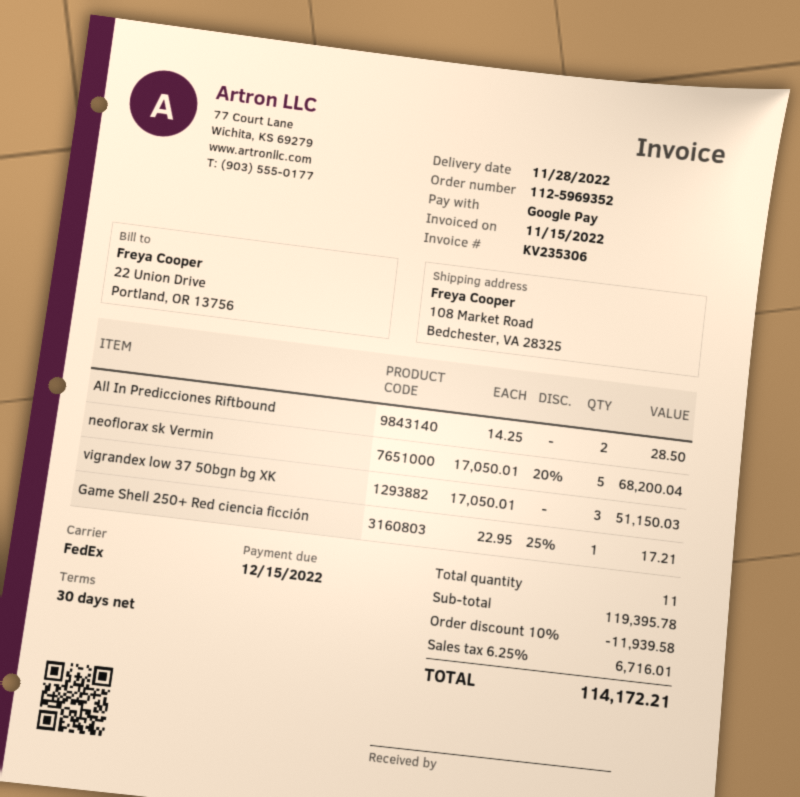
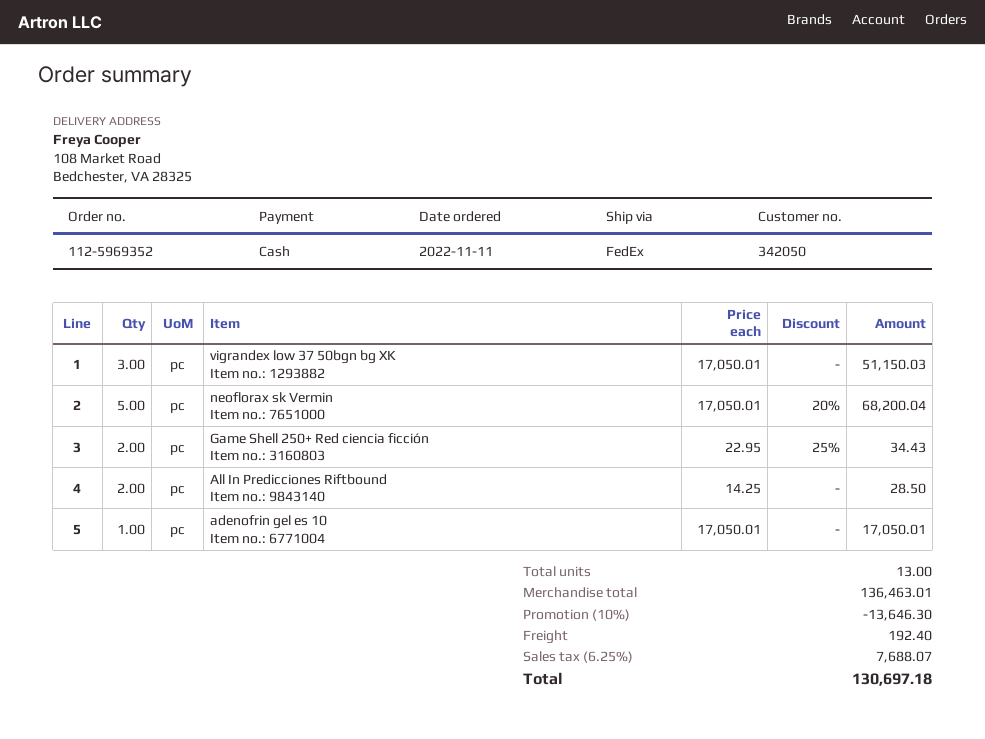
payment method: Google Pay -> cash
Game Shell 250+ Red ciencia ficción: 1 x 22.95 - 25% = 17.21 -> 2 x 22.95 - 25% = 34.43
adenofrin gel es 10: none -> 1 x 17050.01 = 17050.01
total quantity: 11 -> 13
subtotal: 119395.78 -> 136463.01
discount: 10% = 11939.58 -> 10% = 13646.30
shipping: none -> 192.40
tax: 6.25% = 6716.01 -> 6.25% = 7688.07
total: 114172.21 -> 130697.18

